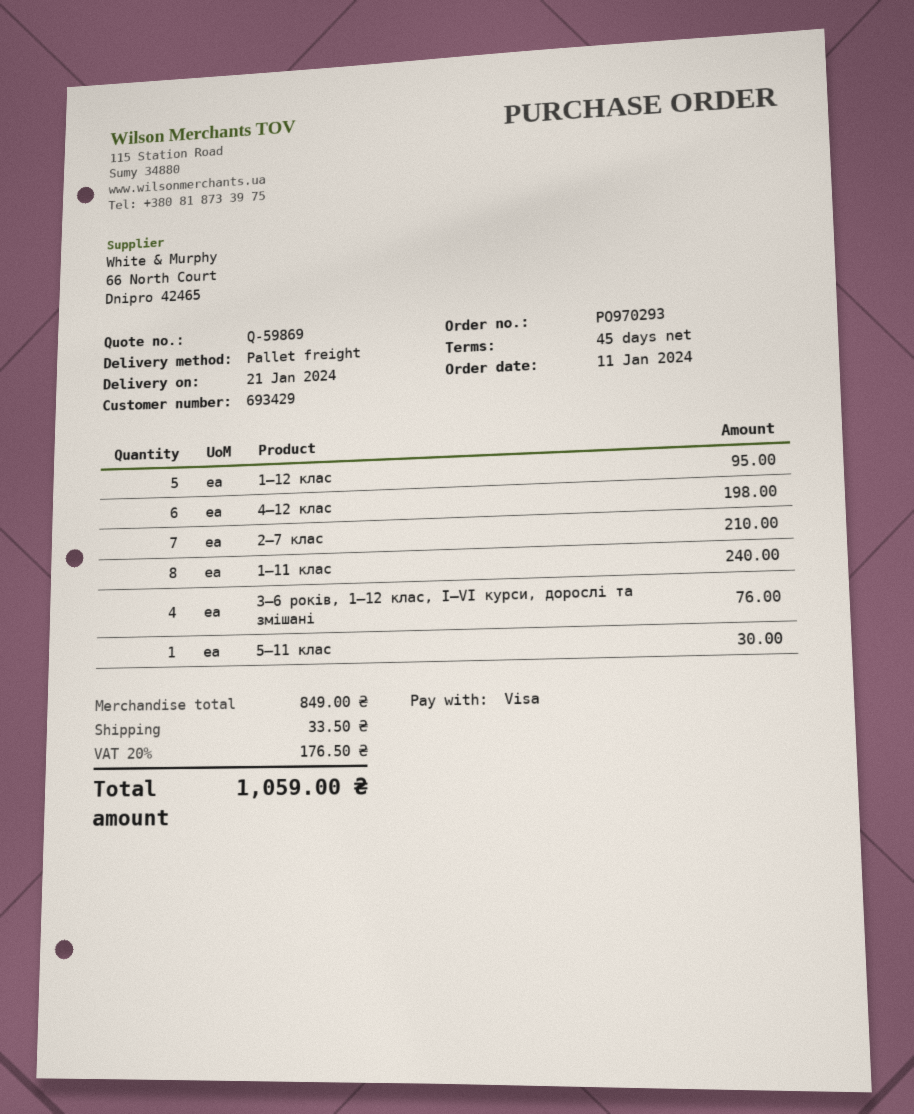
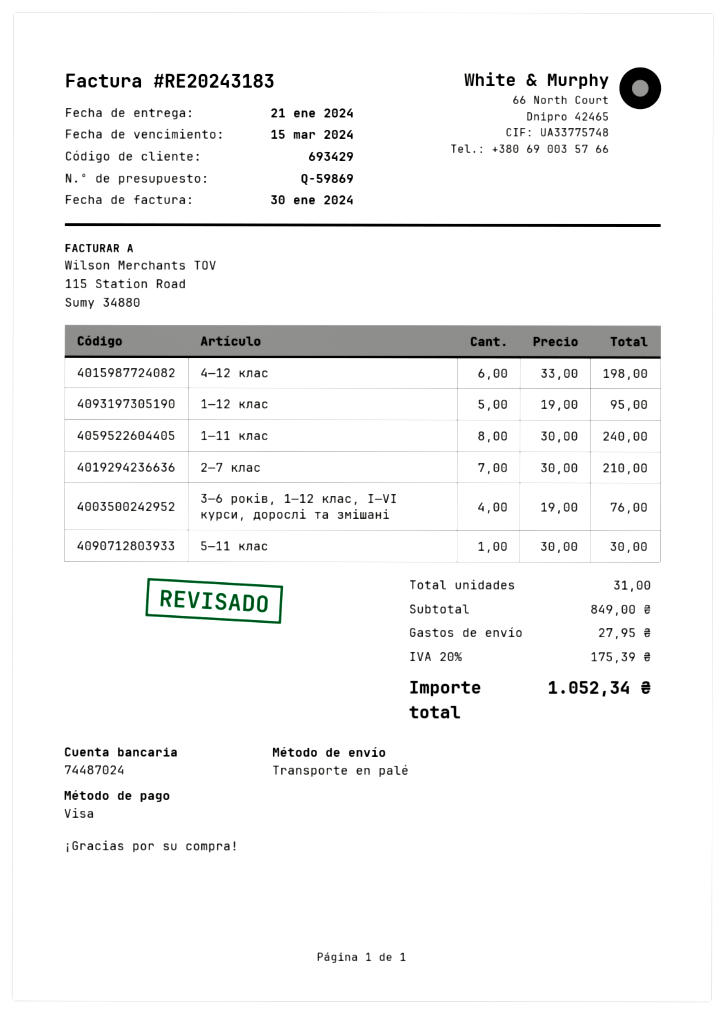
shipping: 33.50 -> 27.95
tax: 20% = 176.50 -> 20% = 175.39
total: 1059.00 -> 1052.34

